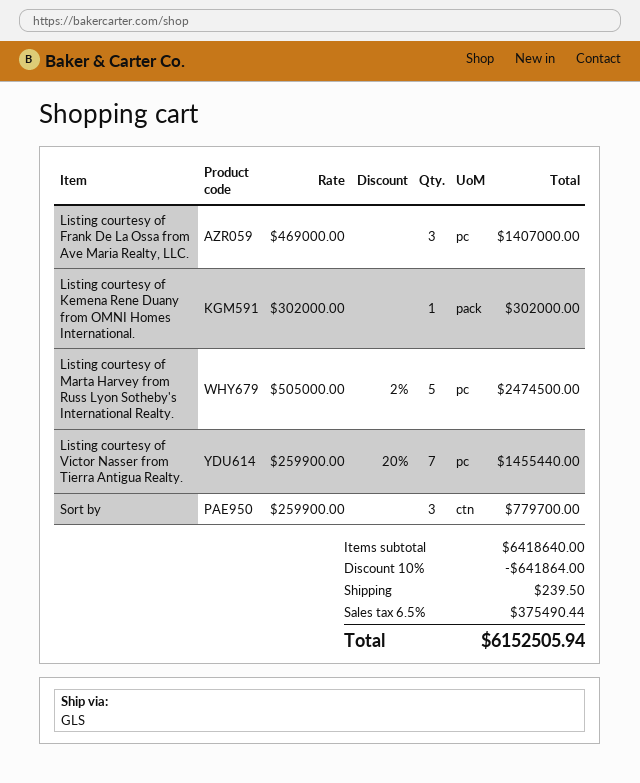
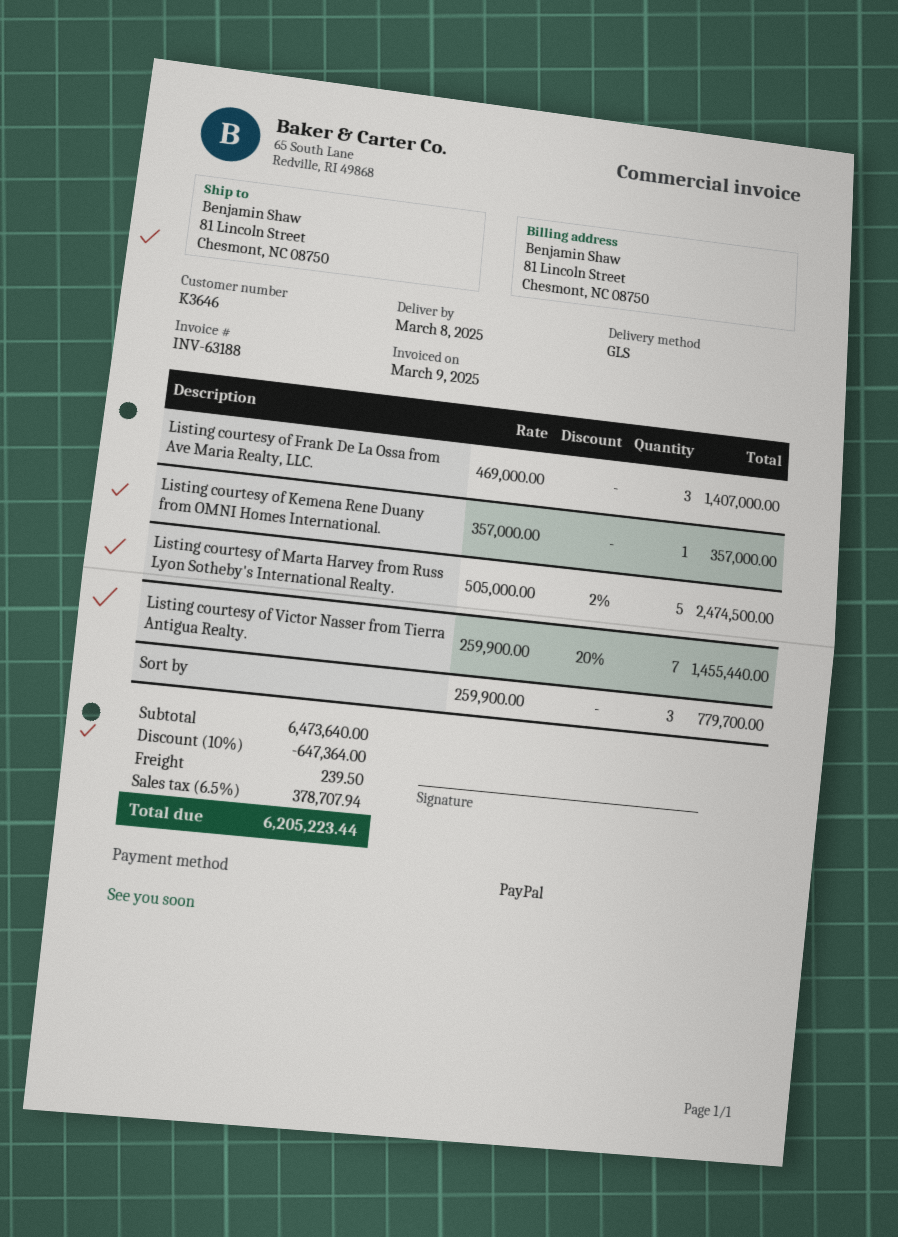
Listing courtesy of Kemena Rene Duany from OMNI Homes International.: 1 x 302000.00 = 302000.00 -> 1 x 357000.00 = 357000.00
subtotal: 6418640.00 -> 6473640.00
discount: 10% = 641864.00 -> 10% = 647364.00
tax: 6.5% = 375490.44 -> 6.5% = 378707.94
total: 6152505.94 -> 6205223.44

